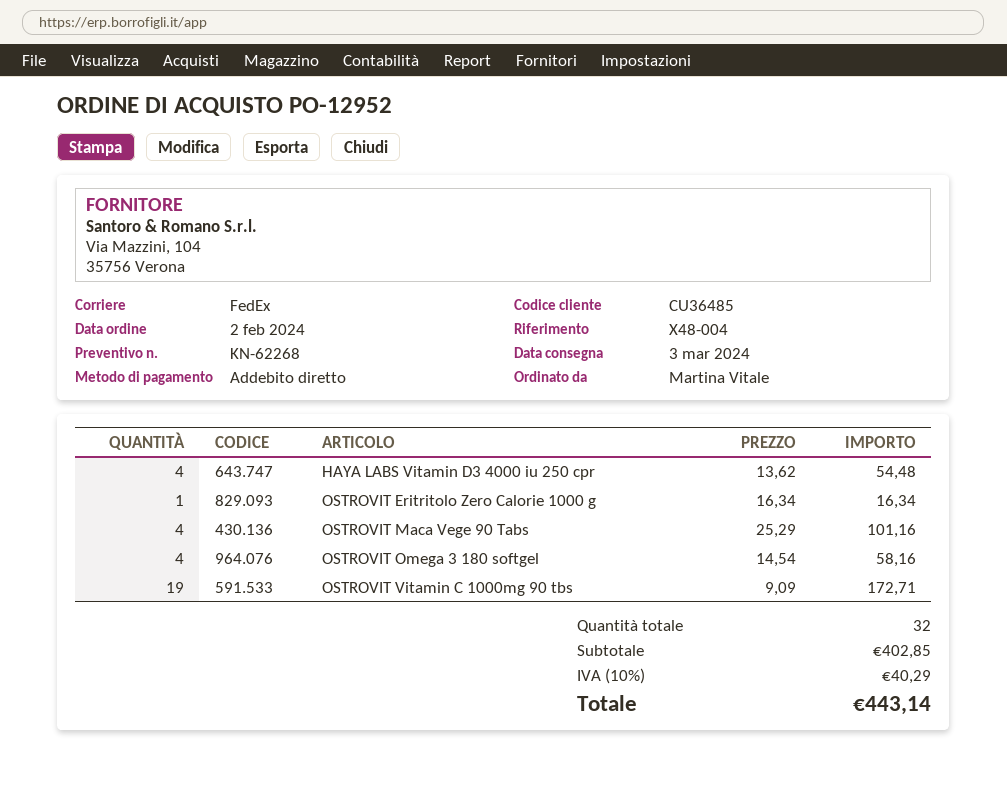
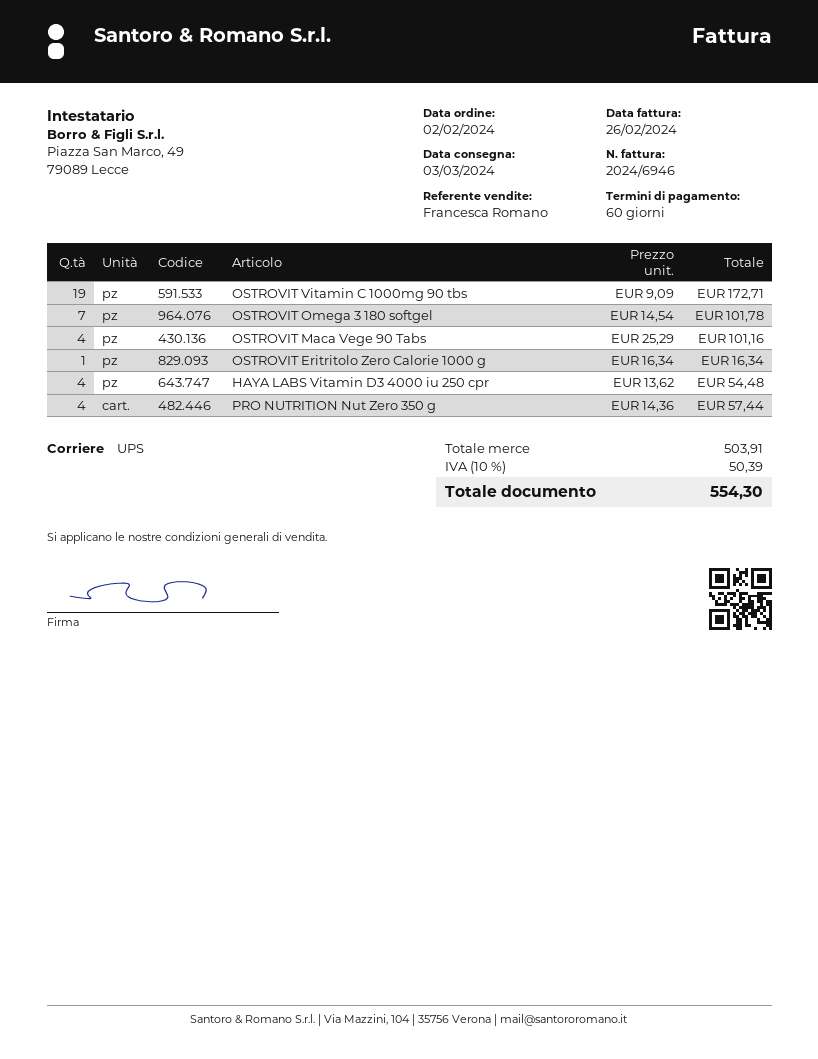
shipping method: FedEx -> UPS
OSTROVIT Omega 3 180 softgel: 4 x 14.54 = 58.16 -> 7 x 14.54 = 101.78
PRO NUTRITION Nut Zero 350 g: none -> 4 x 14.36 = 57.44
subtotal: 402.85 -> 503.91
tax: 10% = 40.29 -> 10% = 50.39
total: 443.14 -> 554.30

